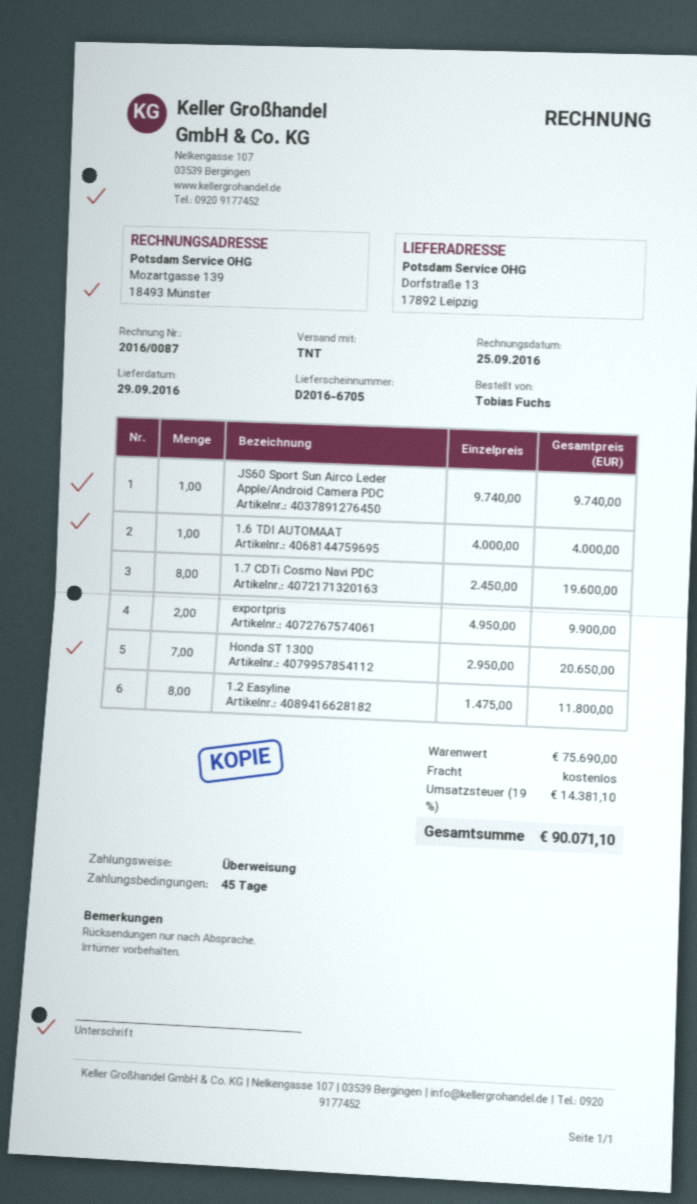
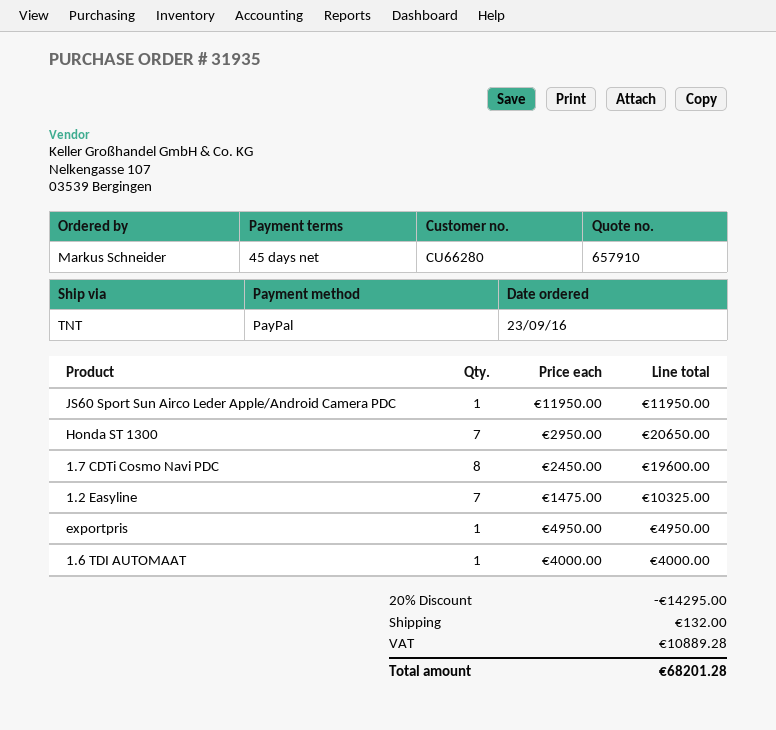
ordered by: Tobias Fuchs -> Markus Schneider
payment method: bank transfer -> PayPal
JS60 Sport Sun Airco Leder Apple/Android Camera PDC: 1 x 9740.00 = 9740.00 -> 1 x 11950.00 = 11950.00
exportpris: 2 x 4950.00 = 9900.00 -> 1 x 4950.00 = 4950.00
1.2 Easyline: 8 x 1475.00 = 11800.00 -> 7 x 1475.00 = 10325.00
discount: none -> 20% = 14295.00
shipping: 0.00 -> 132.00
tax: 14381.10 -> 10889.28
total: 90071.10 -> 68201.28

